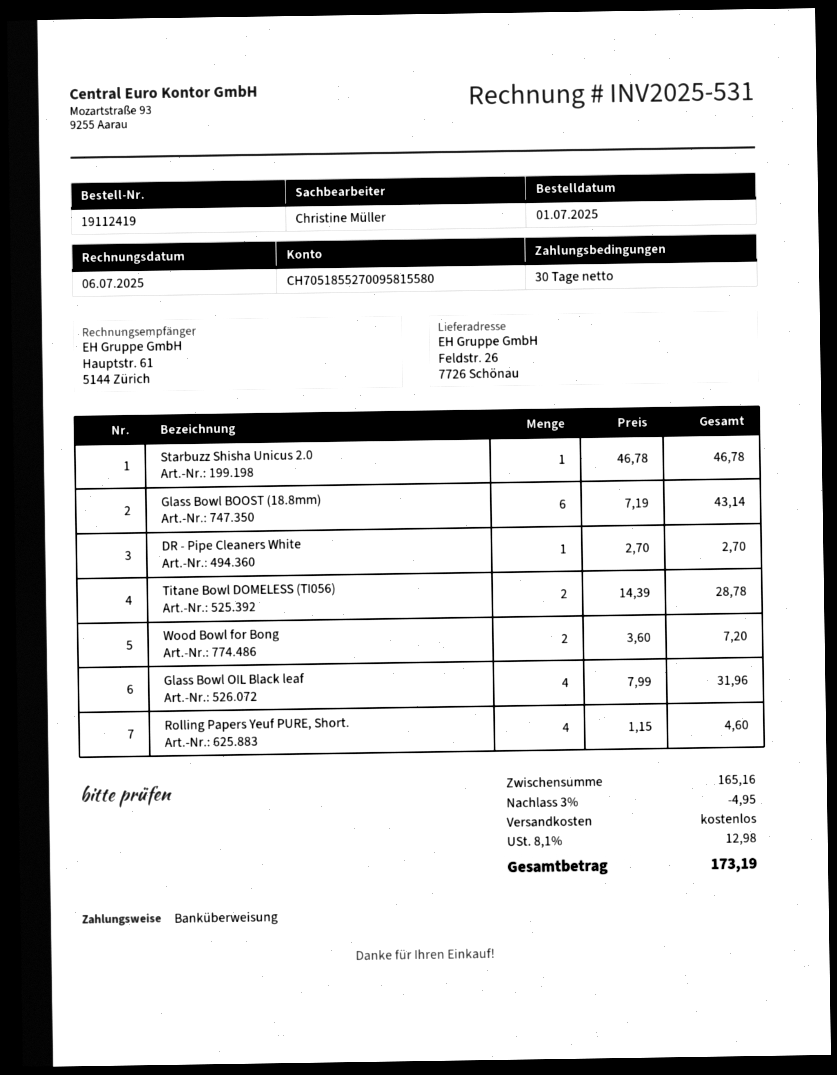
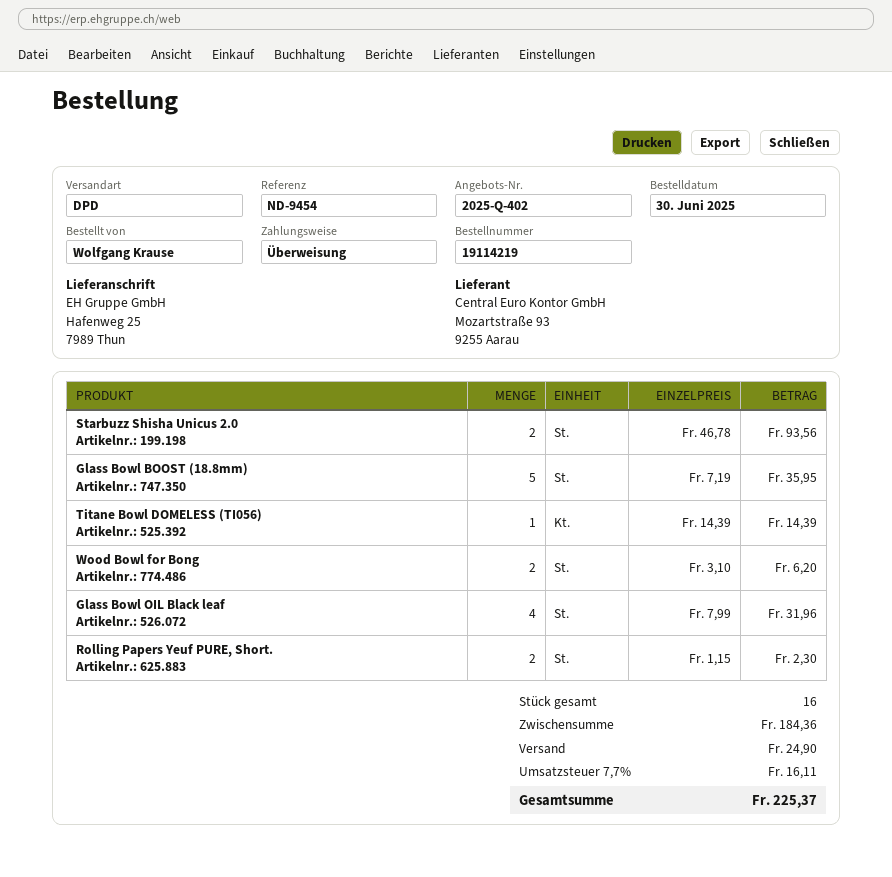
order number: 19112419 -> 19114219
order date: 2025-07-01 -> 2025-06-30
ship to: Feldstr. 26, 7726 Schönau -> Hafenweg 25, 7989 Thun
Starbuzz Shisha Unicus 2.0: 1 x 46.78 = 46.78 -> 2 x 46.78 = 93.56
Glass Bowl BOOST (18.8mm): 6 x 7.19 = 43.14 -> 5 x 7.19 = 35.95
DR - Pipe Cleaners White: 1 x 2.70 = 2.70 -> none
Titane Bowl DOMELESS (TI056): 2 x 14.39 = 28.78 -> 1 x 14.39 = 14.39
Wood Bowl for Bong: 2 x 3.60 = 7.20 -> 2 x 3.10 = 6.20
Rolling Papers Yeuf PURE, Short.: 4 x 1.15 = 4.60 -> 2 x 1.15 = 2.30
subtotal: 165.16 -> 184.36
discount: 3% = 4.95 -> none
shipping: 0.00 -> 24.90
tax: 8.1% = 12.98 -> 7.7% = 16.11
total: 173.19 -> 225.37

